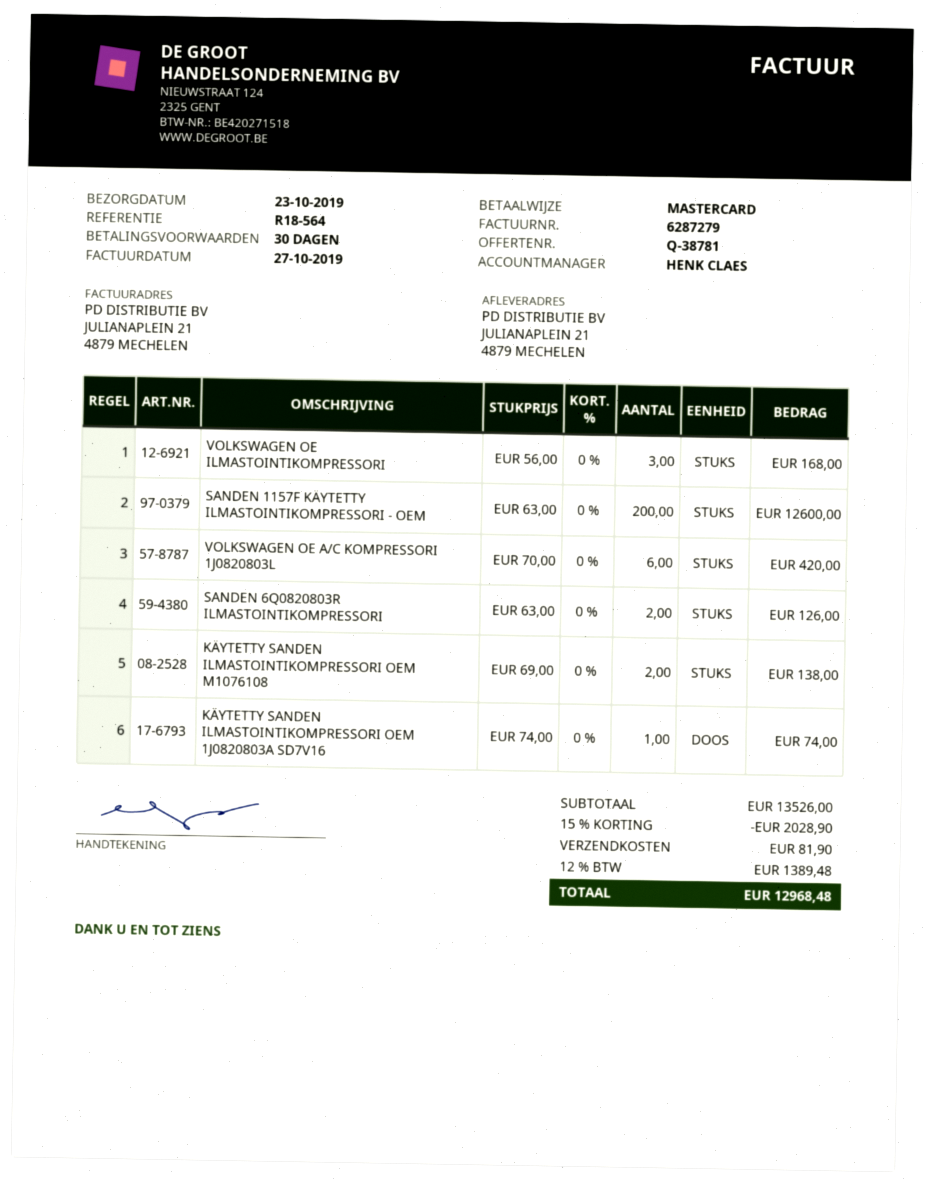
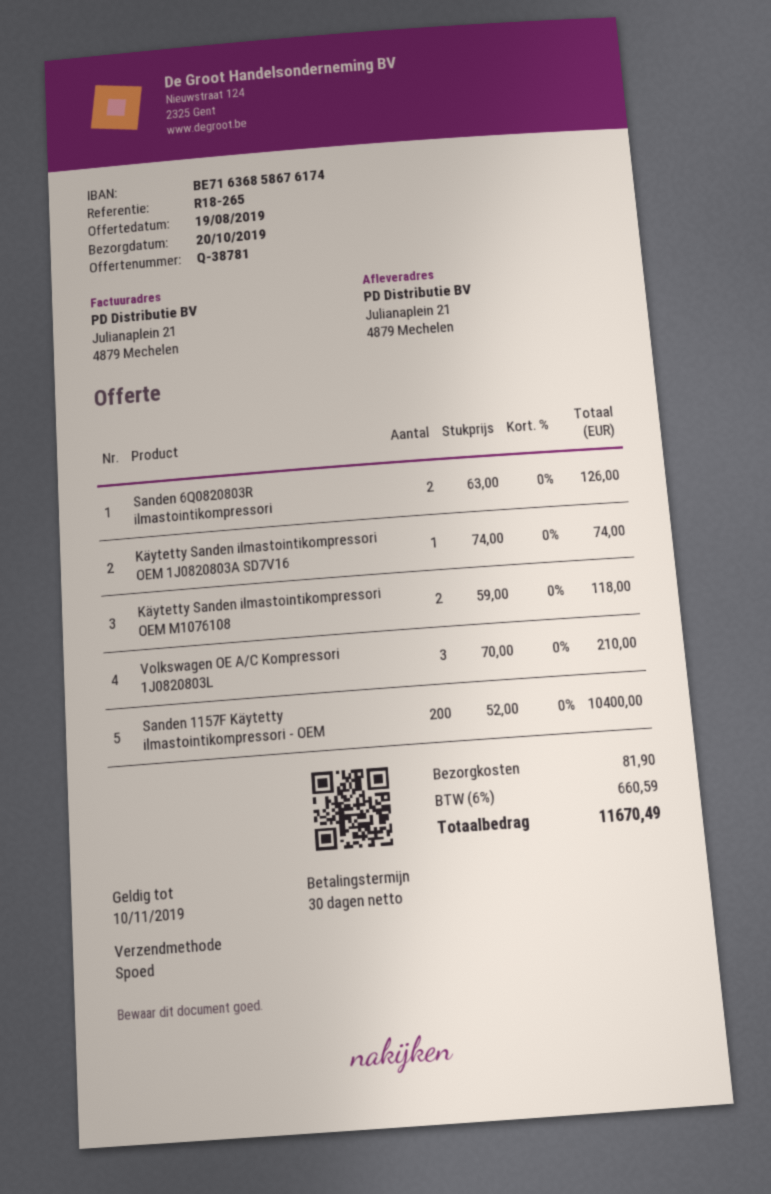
delivery date: 2019-10-23 -> 2019-10-20
reference: R18-564 -> R18-265
VOLKSWAGEN OE ILMASTOINTIKOMPRESSORI: 3 x 56.00 = 168.00 -> none
SANDEN 1157F KÄYTETTY ILMASTOINTIKOMPRESSORI - OEM: 200 x 63.00 = 12600.00 -> 200 x 52.00 = 10400.00
VOLKSWAGEN OE A/C KOMPRESSORI 1J0820803L: 6 x 70.00 = 420.00 -> 3 x 70.00 = 210.00
KÄYTETTY SANDEN ILMASTOINTIKOMPRESSORI OEM M1076108: 2 x 69.00 = 138.00 -> 2 x 59.00 = 118.00
discount: 15% = 2028.90 -> none
tax: 12% = 1389.48 -> 6% = 660.59
total: 12968.48 -> 11670.49

